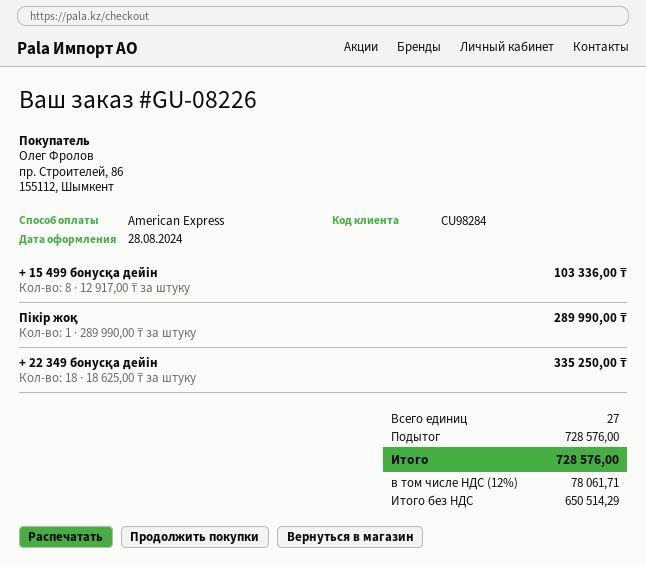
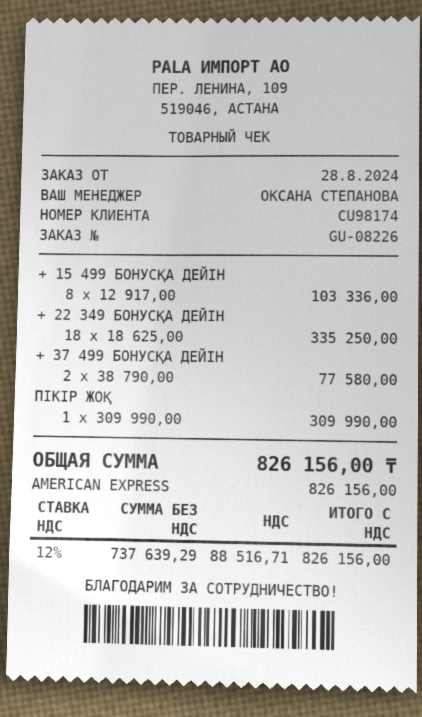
customer number: CU98284 -> CU98174
Пікір жоқ: 1 x 289990.00 = 289990.00 -> 1 x 309990.00 = 309990.00
+ 37 499 БОНУСҚА ДЕЙІН: none -> 2 x 38790.00 = 77580.00
net: 650514.29 -> 737639.29
tax: 12% = 78061.71 -> 12% = 88516.71
total: 728576.00 -> 826156.00

